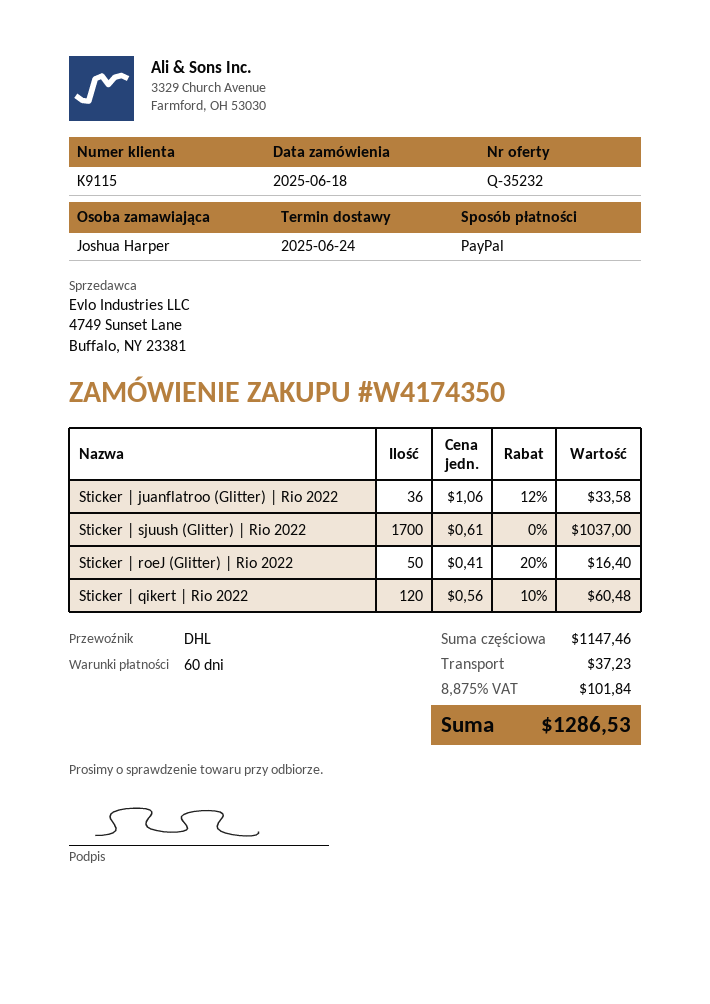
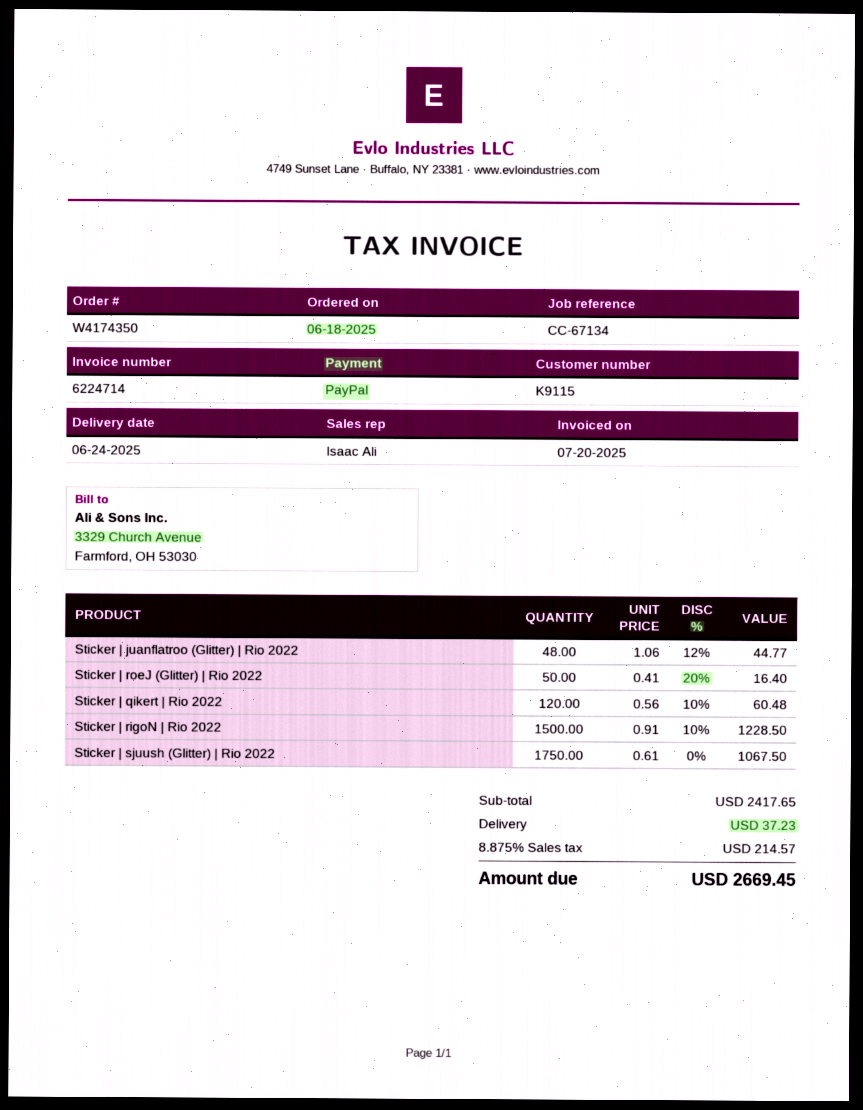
Sticker | juanflatroo (Glitter) | Rio 2022: 36 x 1.06 - 12% = 33.58 -> 48 x 1.06 - 12% = 44.77
Sticker | sjuush (Glitter) | Rio 2022: 1700 x 0.61 = 1037.00 -> 1750 x 0.61 = 1067.50
Sticker | rigoN | Rio 2022: none -> 1500 x 0.91 - 10% = 1228.50
subtotal: 1147.46 -> 2417.65
tax: 8.875% = 101.84 -> 8.875% = 214.57
total: 1286.53 -> 2669.45

